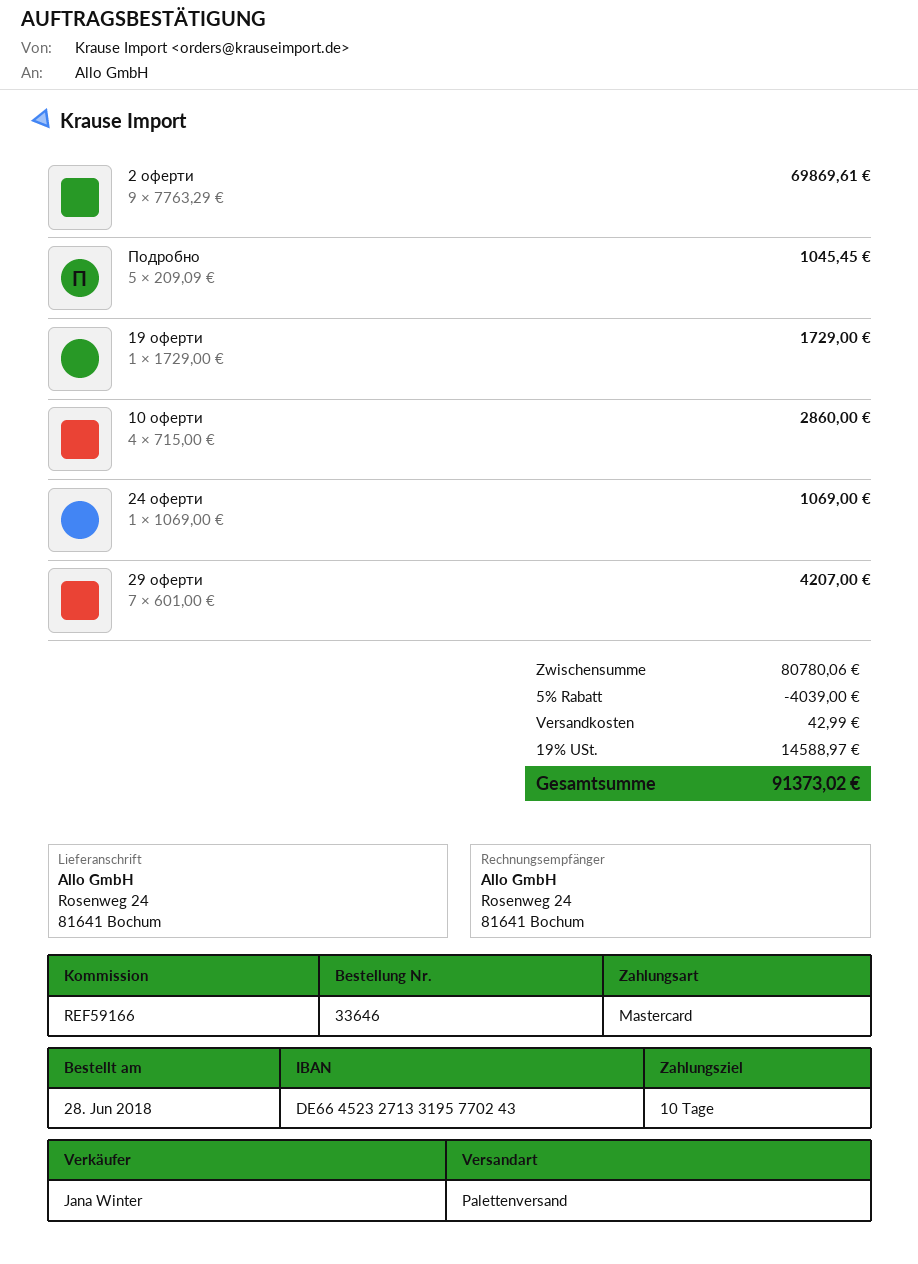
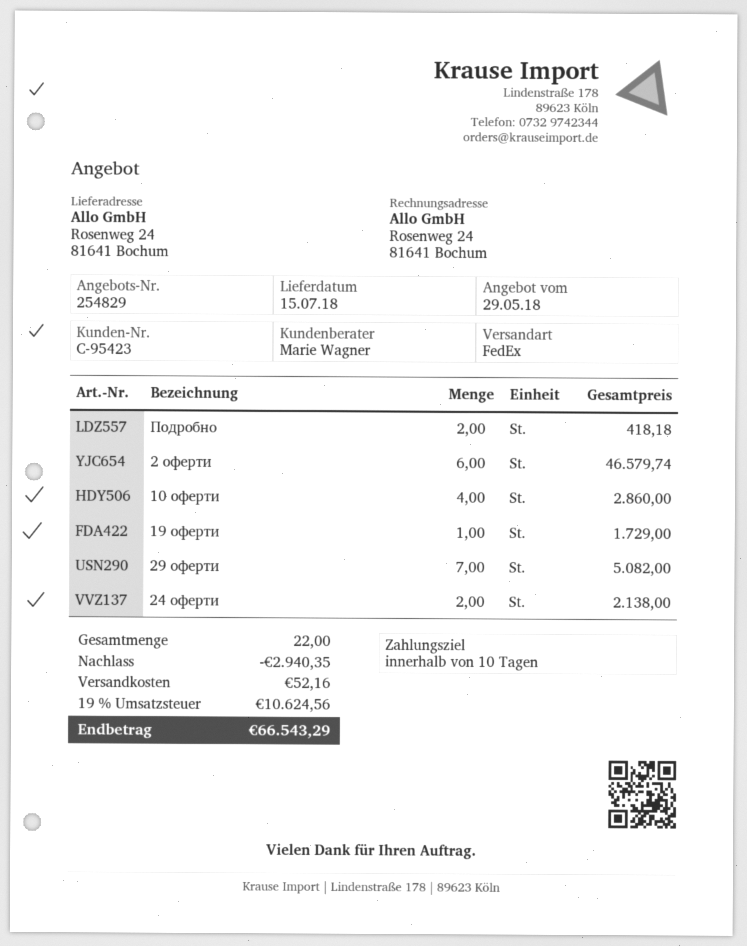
sales rep: Jana Winter -> Marie Wagner
shipping method: pallet freight -> FedEx
2 оферти: 9 for 69869.61 -> 6 for 46579.74
Подробно: 5 for 1045.45 -> 2 for 418.18
24 оферти: 1 for 1069.00 -> 2 for 2138.00
29 оферти: 7 for 4207.00 -> 7 for 5082.00
discount: 4039.00 -> 2940.35
shipping: 42.99 -> 52.16
tax: 19% = 14588.97 -> 19% = 10624.56
total: 91373.02 -> 66543.29

